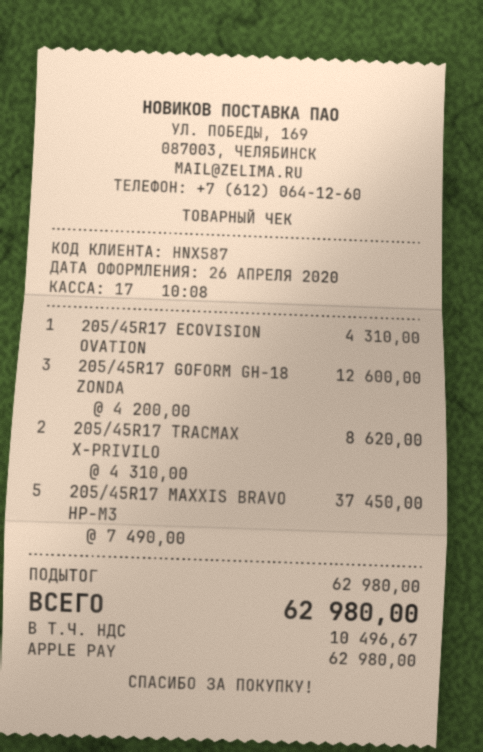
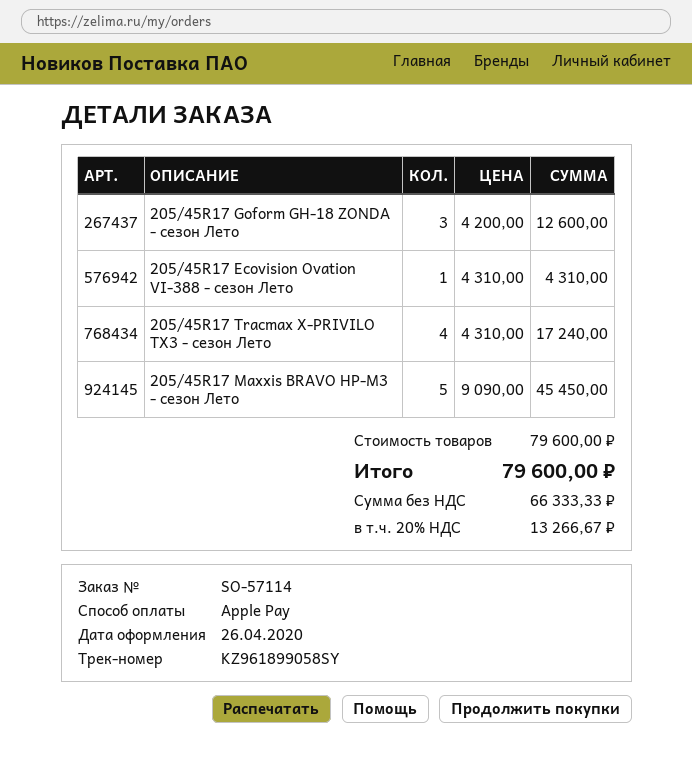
205/45R17 TRACMAX X-PRIVILO: 2 x 4310.00 = 8620.00 -> 4 x 4310.00 = 17240.00
205/45R17 MAXXIS BRAVO HP-M3: 5 x 7490.00 = 37450.00 -> 5 x 9090.00 = 45450.00
subtotal: 62980.00 -> 79600.00
tax: 10496.67 -> 13266.67
total: 62980.00 -> 79600.00

